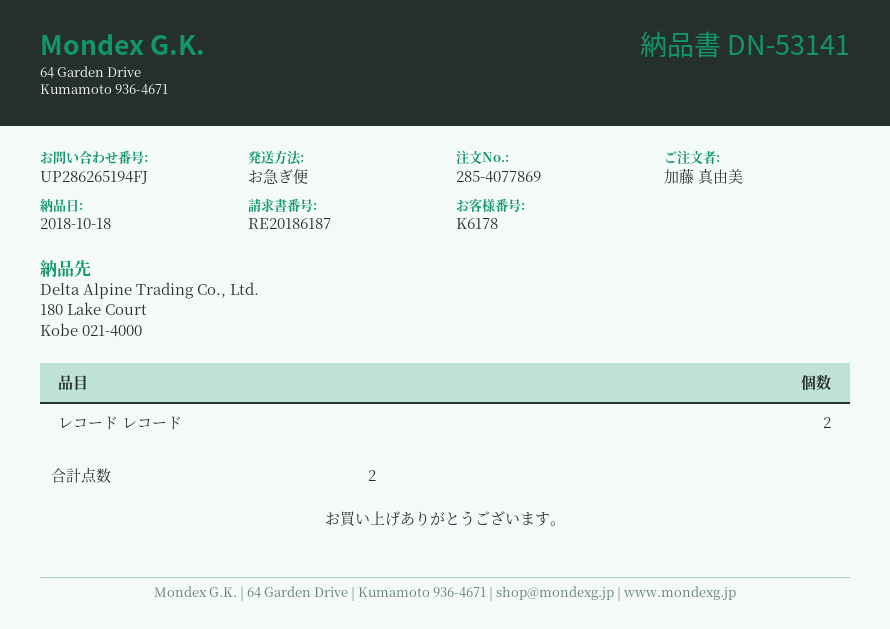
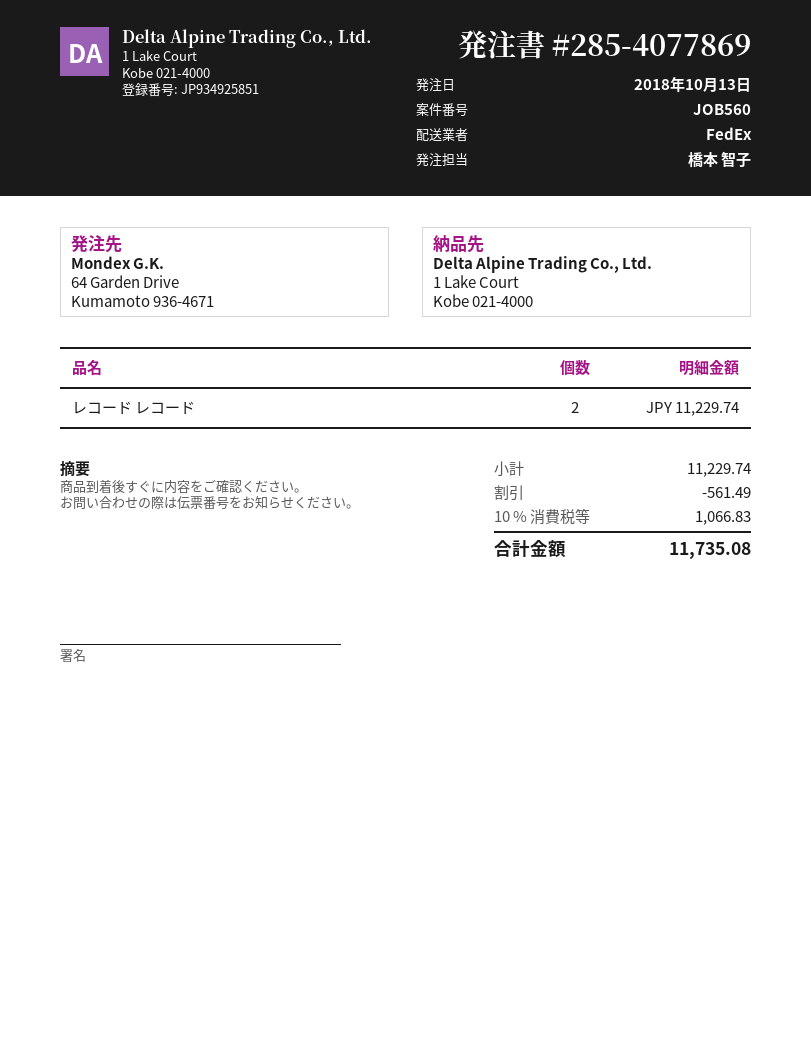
ordered by: 加藤 真由美 -> 橋本 智子
shipping method: express -> FedEx
ship to: 180 Lake Court, Kobe 021-4000 -> 1 Lake Court, Kobe 021-4000

